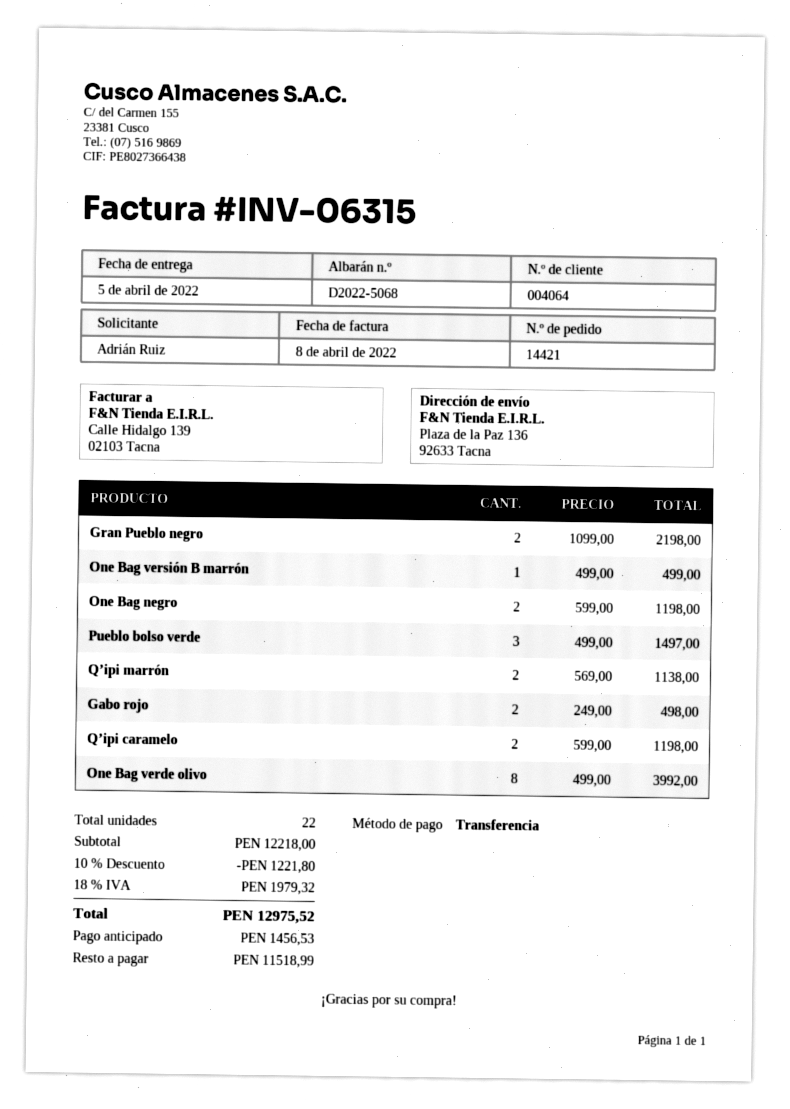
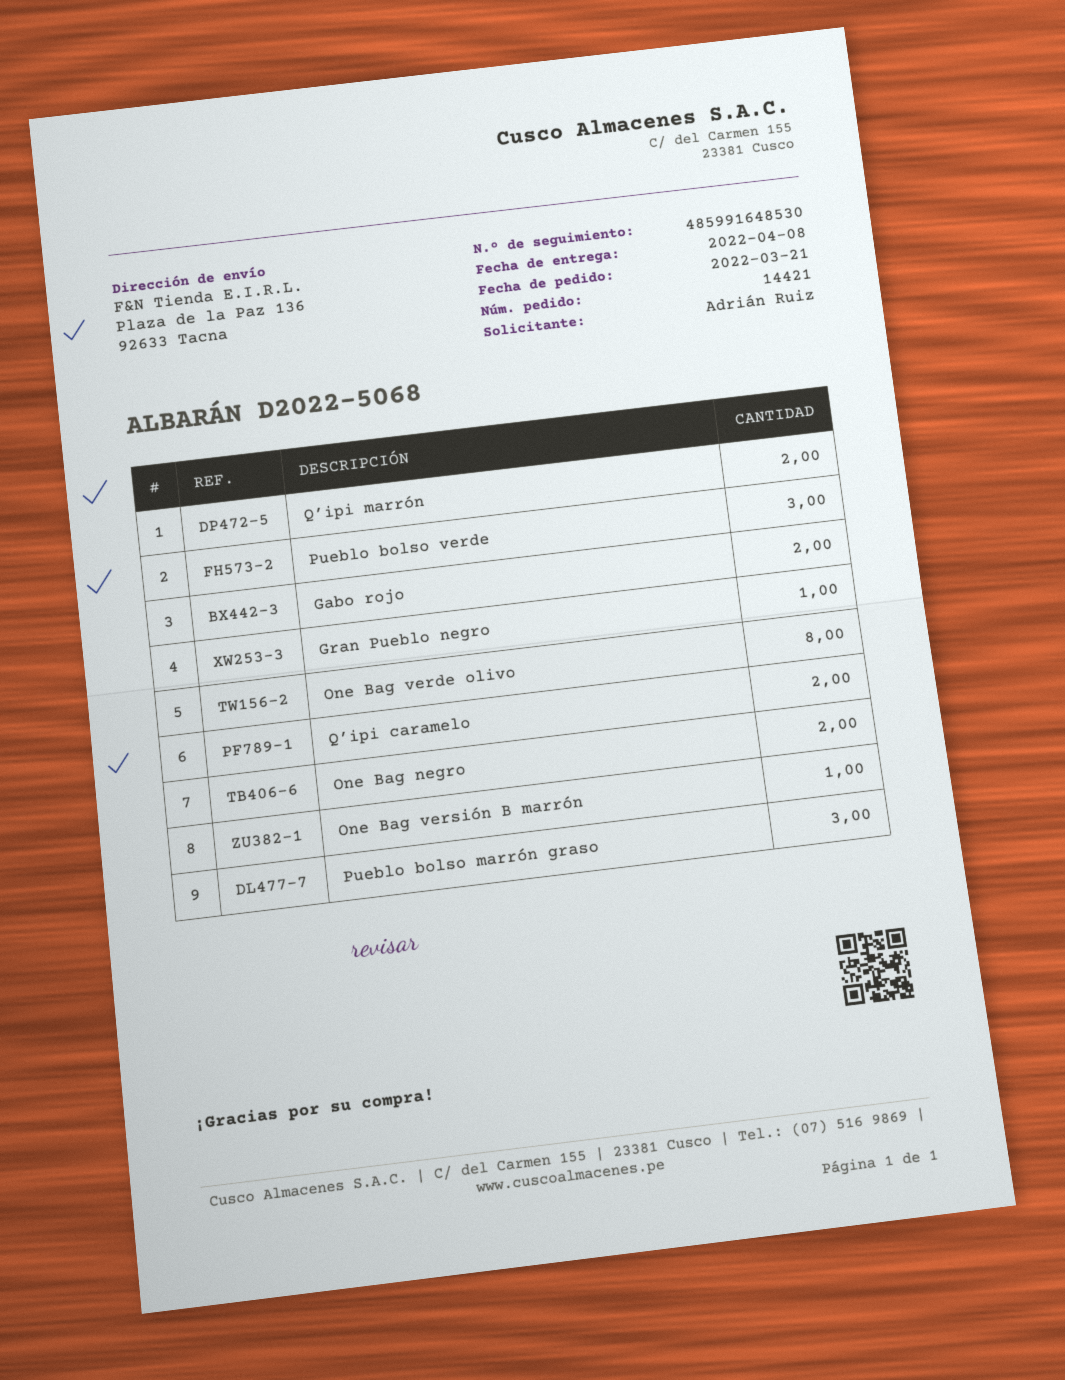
delivery date: 2022-04-05 -> 2022-04-08
Gran Pueblo negro: 2 -> 1
Pueblo bolso marrón graso: none -> 3

